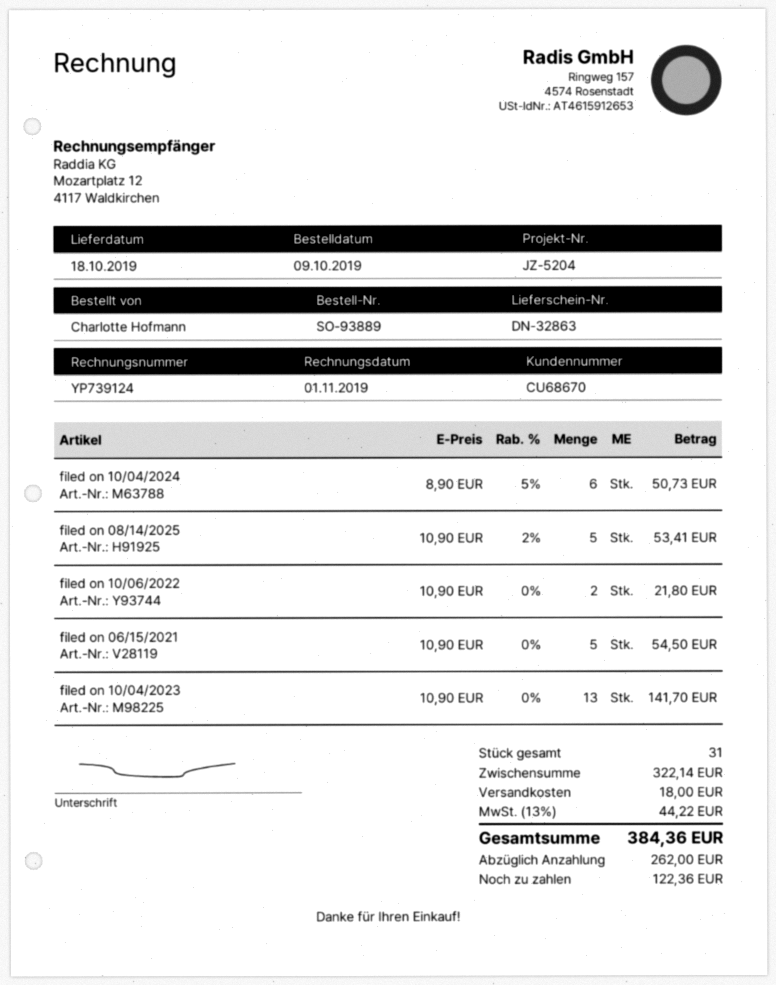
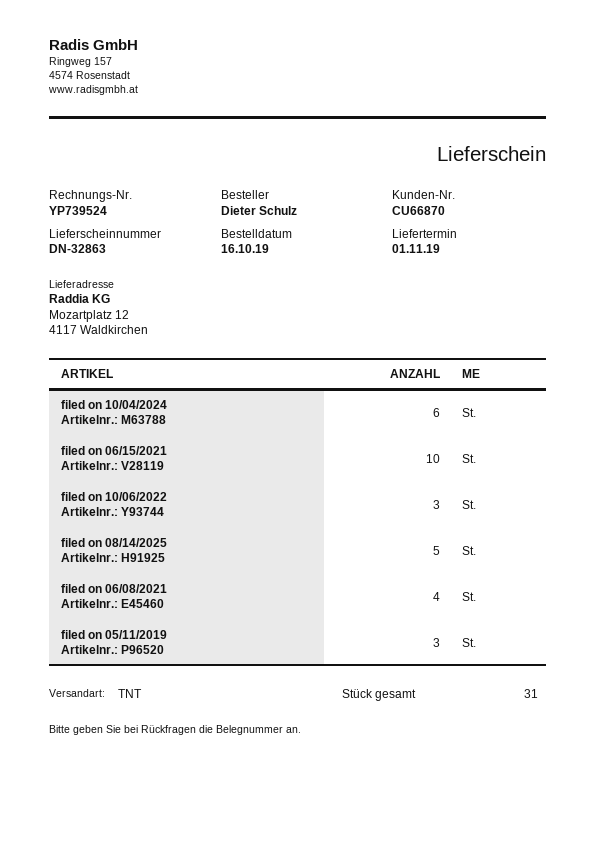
order date: 2019-10-09 -> 2019-10-16
delivery date: 2019-10-18 -> 2019-11-01
invoice number: YP739124 -> YP739524
customer number: CU68670 -> CU66870
ordered by: Charlotte Hofmann -> Dieter Schulz
filed on 10/06/2022: 2 -> 3
filed on 06/15/2021: 5 -> 10
filed on 10/04/2023: 13 -> none
filed on 06/08/2021: none -> 4
filed on 05/11/2019: none -> 3

